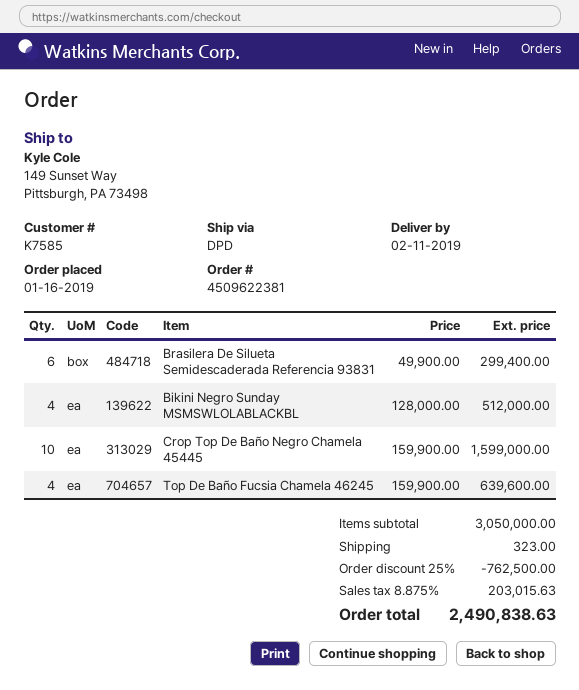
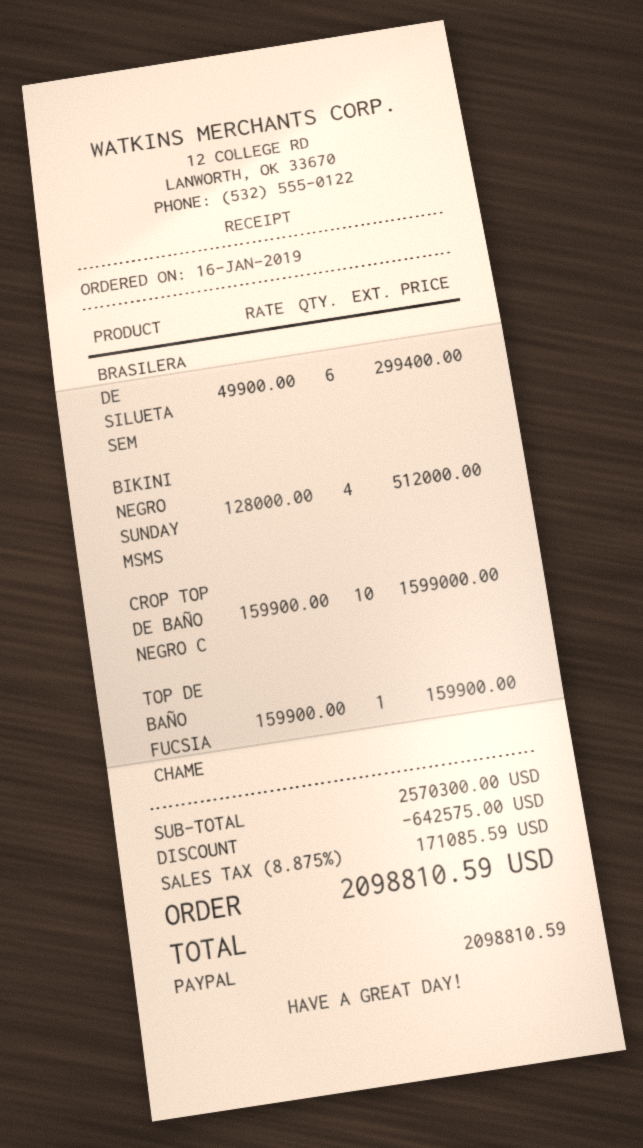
Top De Baño Fucsia Chamela 46245: 4 x 159900.00 = 639600.00 -> 1 x 159900.00 = 159900.00
subtotal: 3050000.00 -> 2570300.00
discount: 762500.00 -> 642575.00
shipping: 323.00 -> none
tax: 8.875% = 203015.63 -> 8.875% = 171085.59
total: 2490838.63 -> 2098810.59

